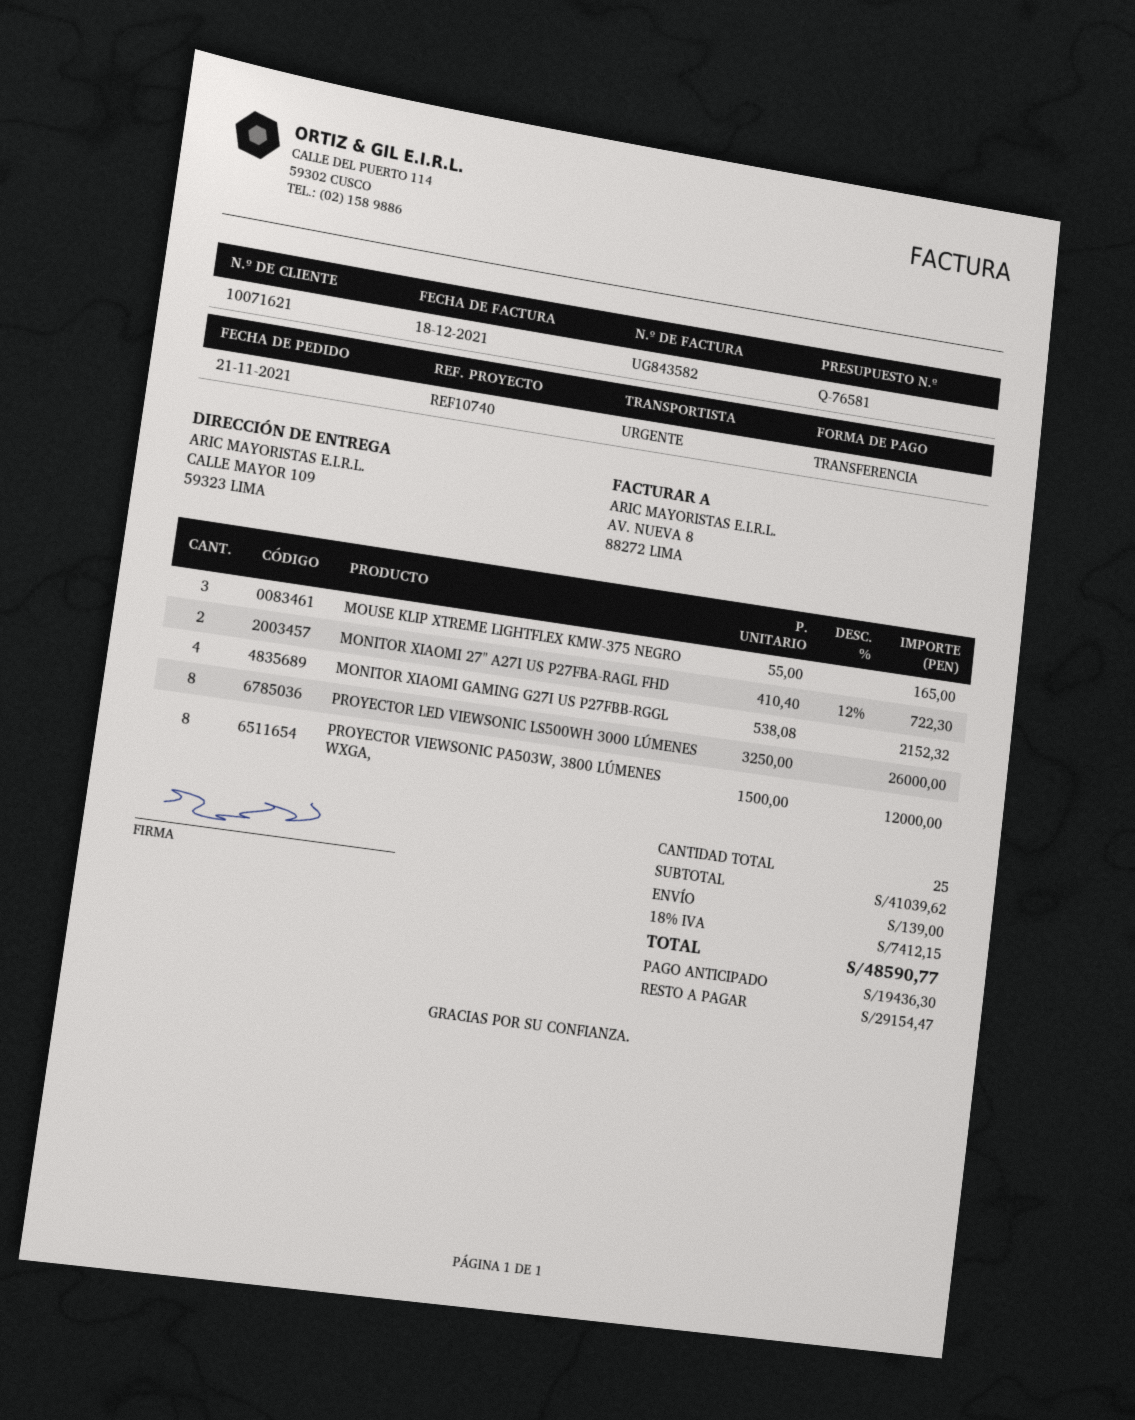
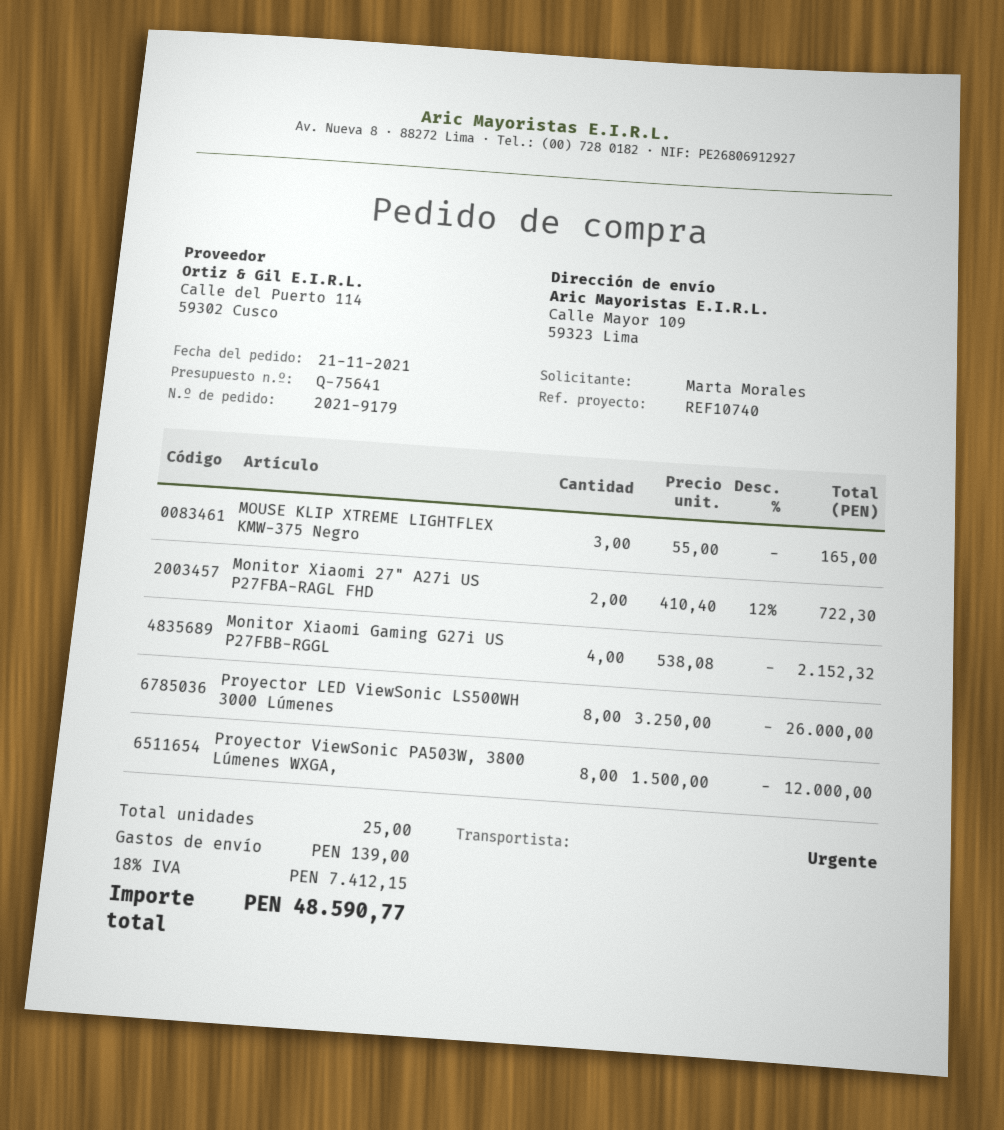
quote number: Q-76581 -> Q-75641

